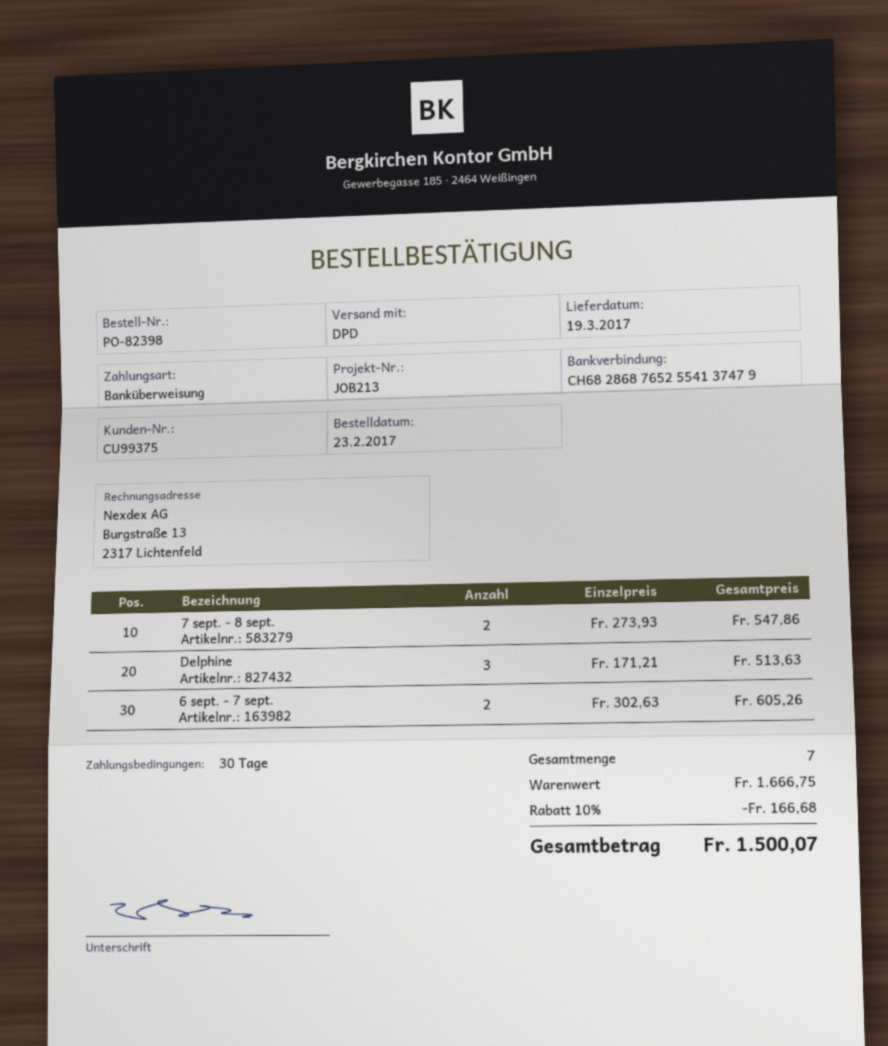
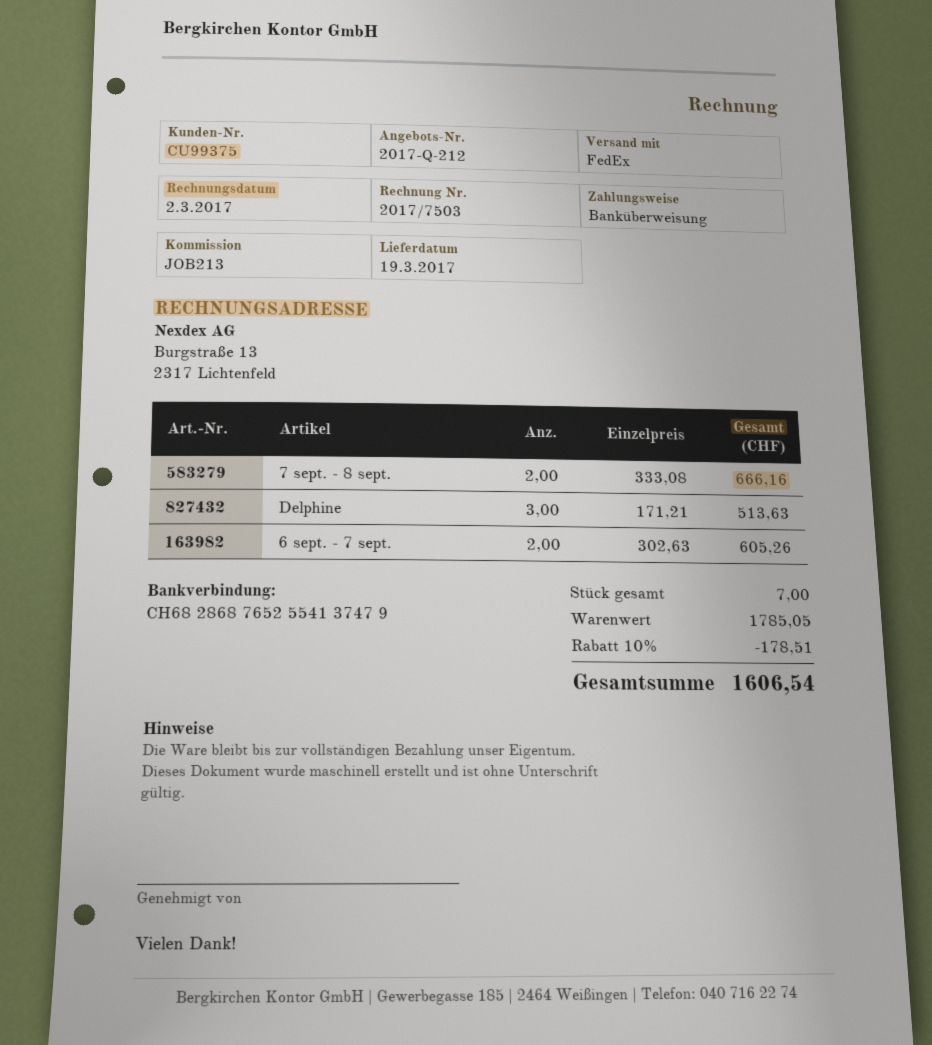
shipping method: DPD -> FedEx
7 sept. - 8 sept.: 2 x 273.93 = 547.86 -> 2 x 333.08 = 666.16
subtotal: 1666.75 -> 1785.05
discount: 10% = 166.68 -> 10% = 178.51
total: 1500.07 -> 1606.54

